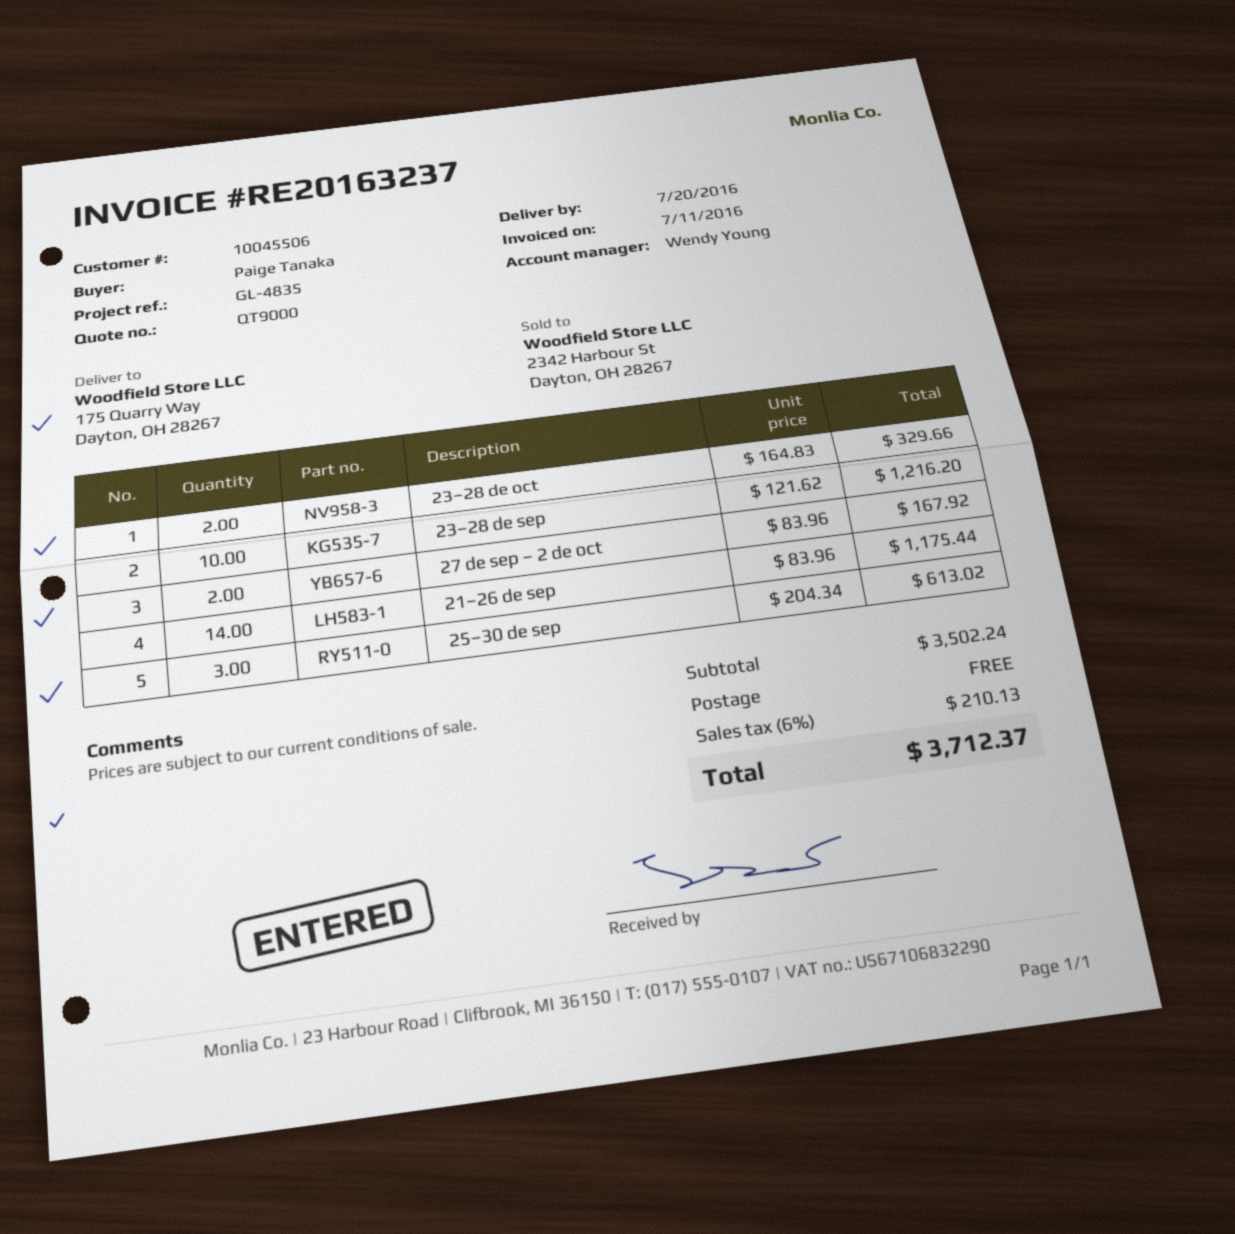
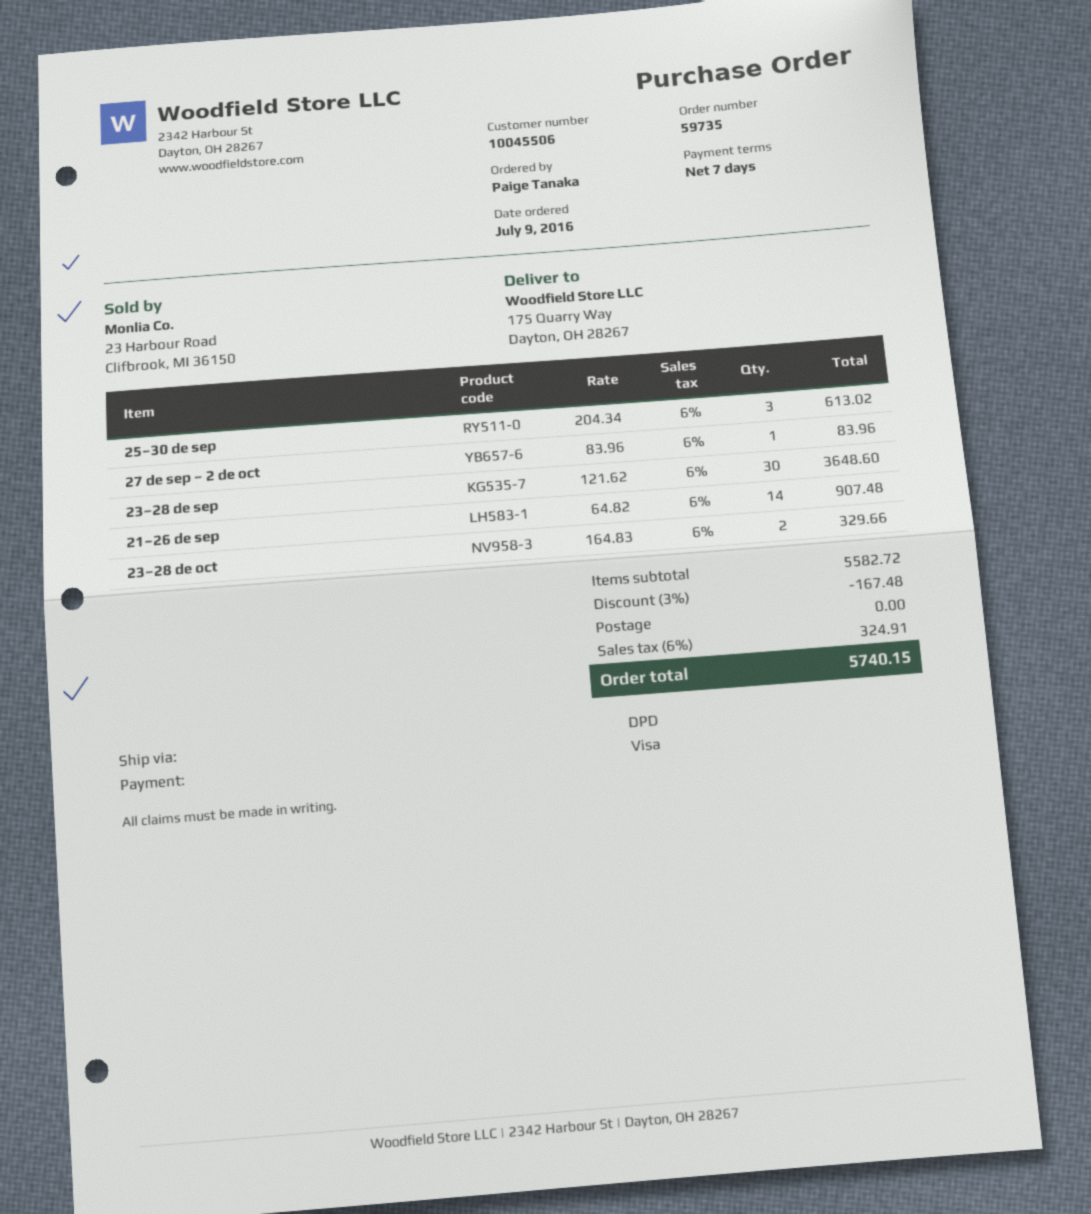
23–28 de sep: 10 x 121.62 = 1216.20 -> 30 x 121.62 = 3648.60
27 de sep – 2 de oct: 2 x 83.96 = 167.92 -> 1 x 83.96 = 83.96
21–26 de sep: 14 x 83.96 = 1175.44 -> 14 x 64.82 = 907.48
subtotal: 3502.24 -> 5582.72
discount: none -> 3% = 167.48
tax: 6% = 210.13 -> 6% = 324.91
total: 3712.37 -> 5740.15

